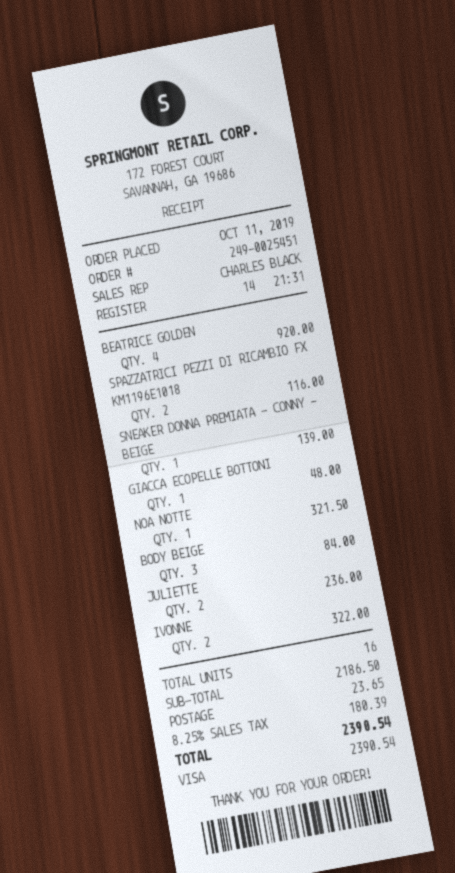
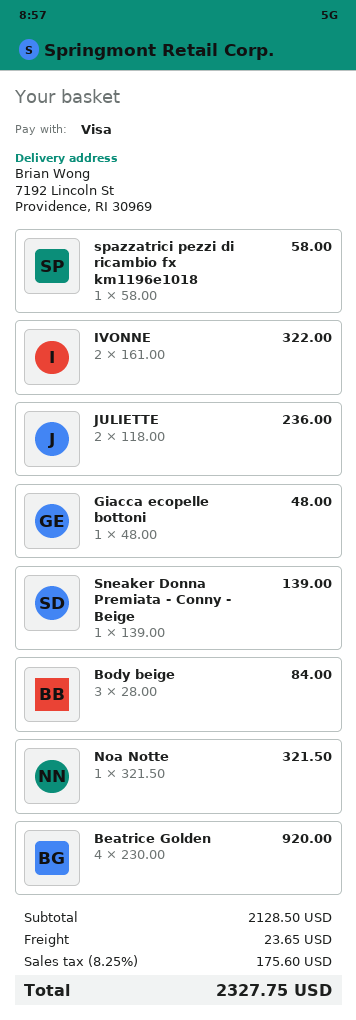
SPAZZATRICI PEZZI DI RICAMBIO FX KM1196E1018: 2 for 116.00 -> 1 for 58.00
subtotal: 2186.50 -> 2128.50
tax: 8.25% = 180.39 -> 8.25% = 175.60
total: 2390.54 -> 2327.75

